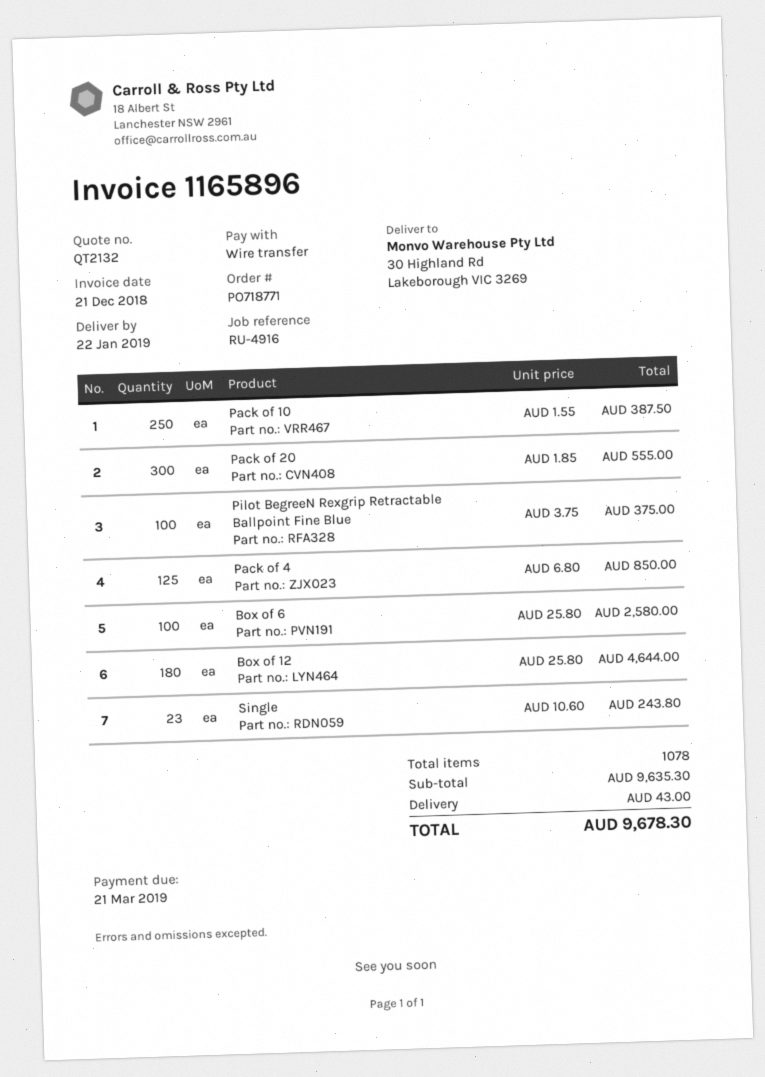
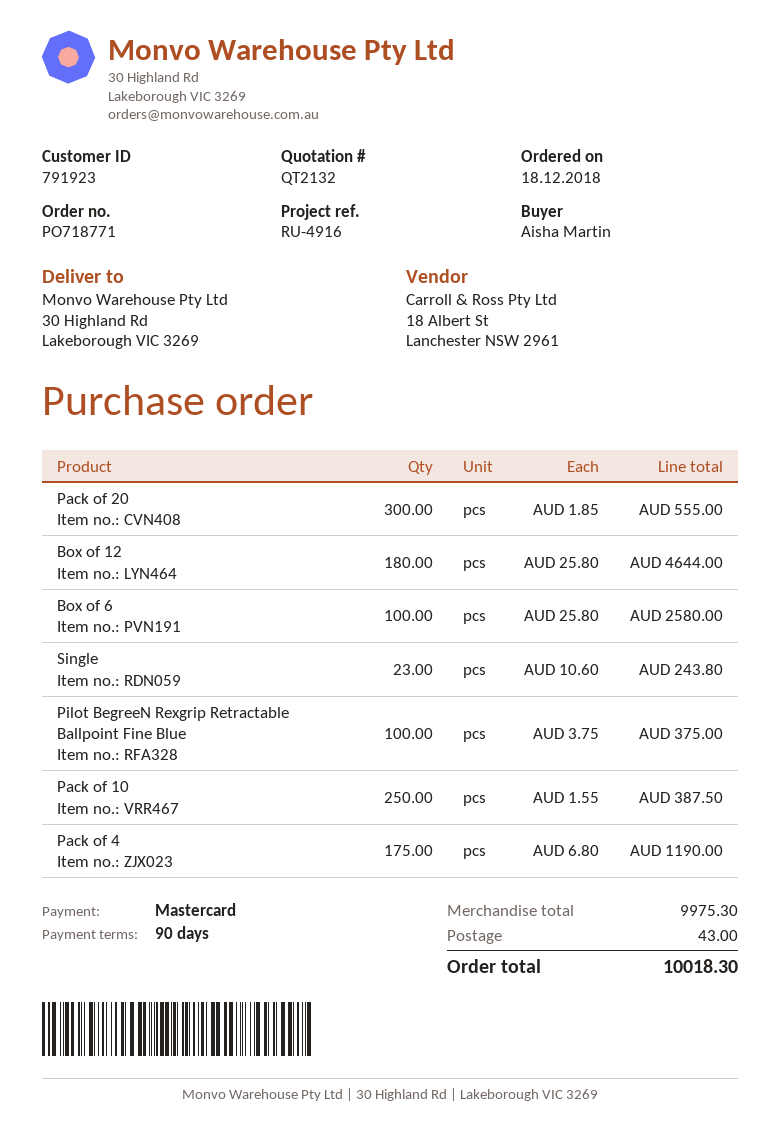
payment method: bank transfer -> Mastercard
Pack of 4: 125 x 6.80 = 850.00 -> 175 x 6.80 = 1190.00
subtotal: 9635.30 -> 9975.30
total: 9678.30 -> 10018.30

